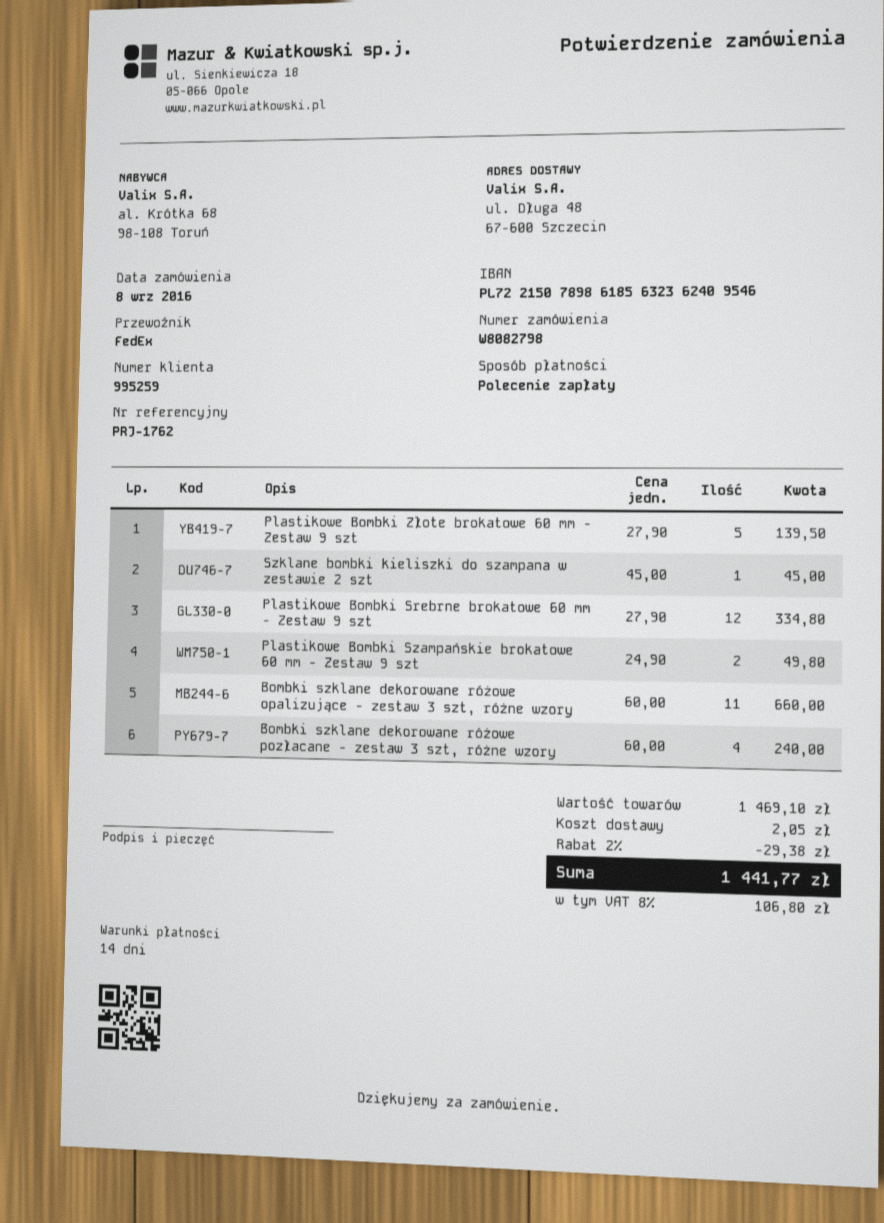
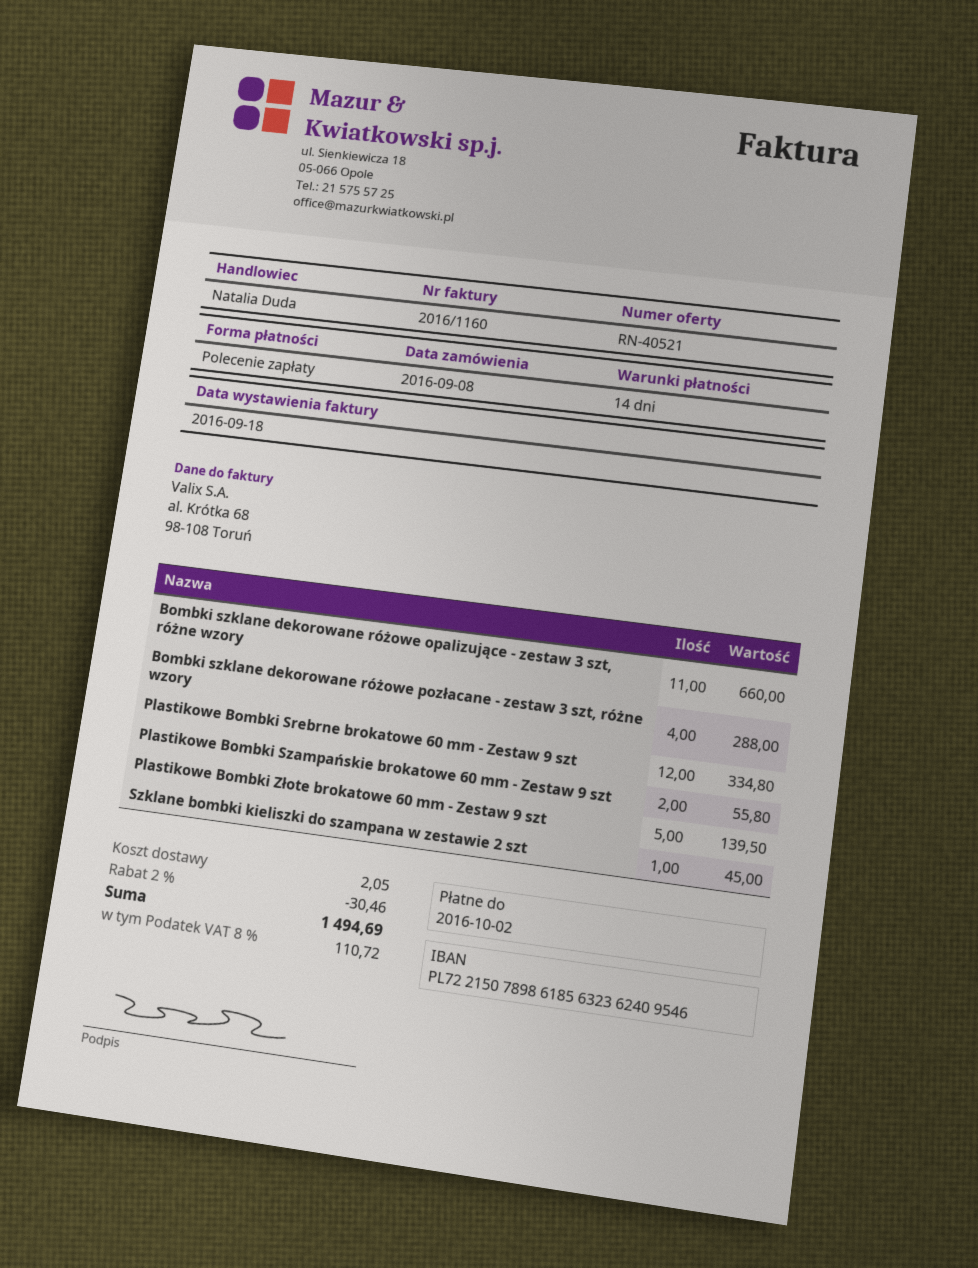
Plastikowe Bombki Szampańskie brokatowe 60 mm - Zestaw 9 szt: 2 for 49.80 -> 2 for 55.80
Bombki szklane dekorowane różowe pozłacane - zestaw 3 szt, różne wzory: 4 for 240.00 -> 4 for 288.00
discount: 2% = 29.38 -> 2% = 30.46
tax: 8% = 106.80 -> 8% = 110.72
total: 1441.77 -> 1494.69

